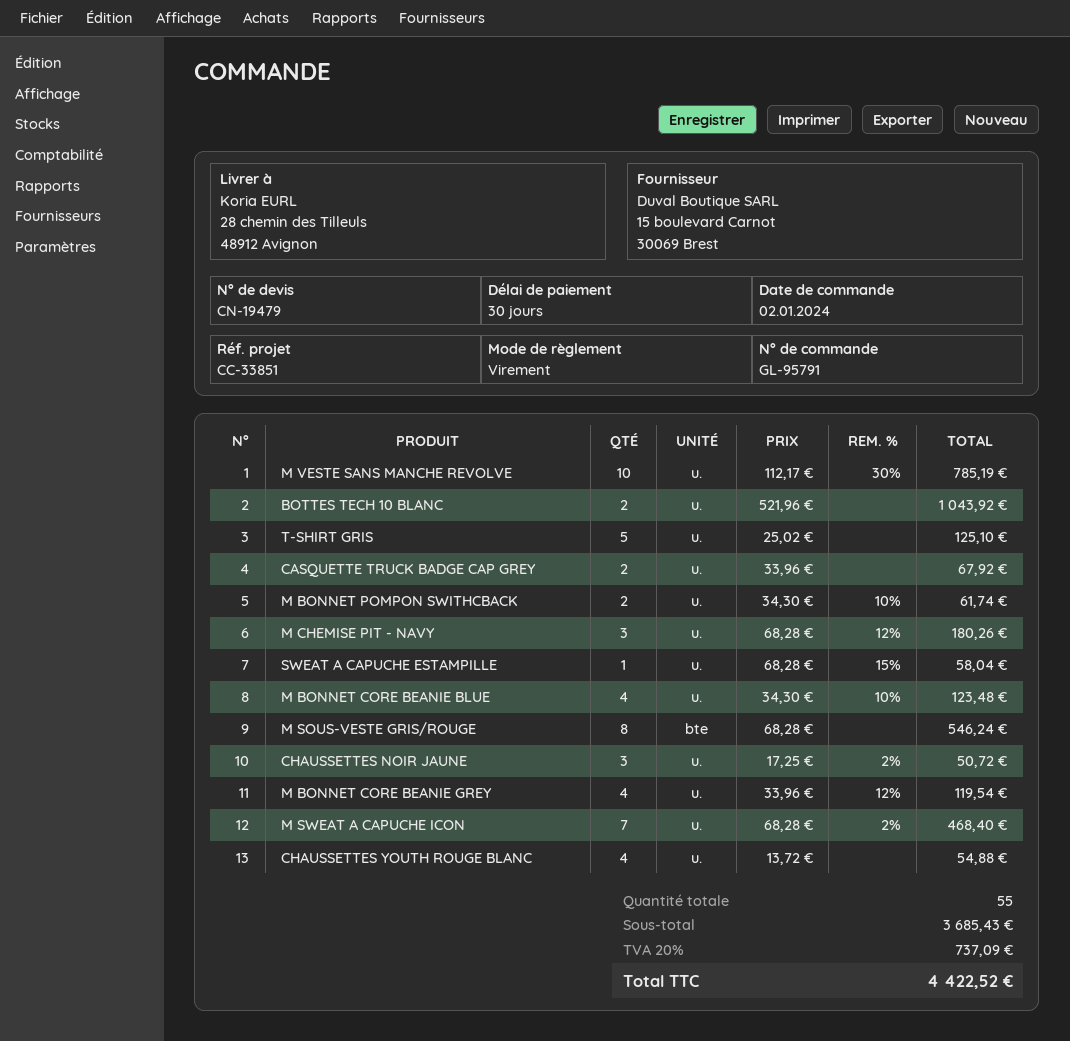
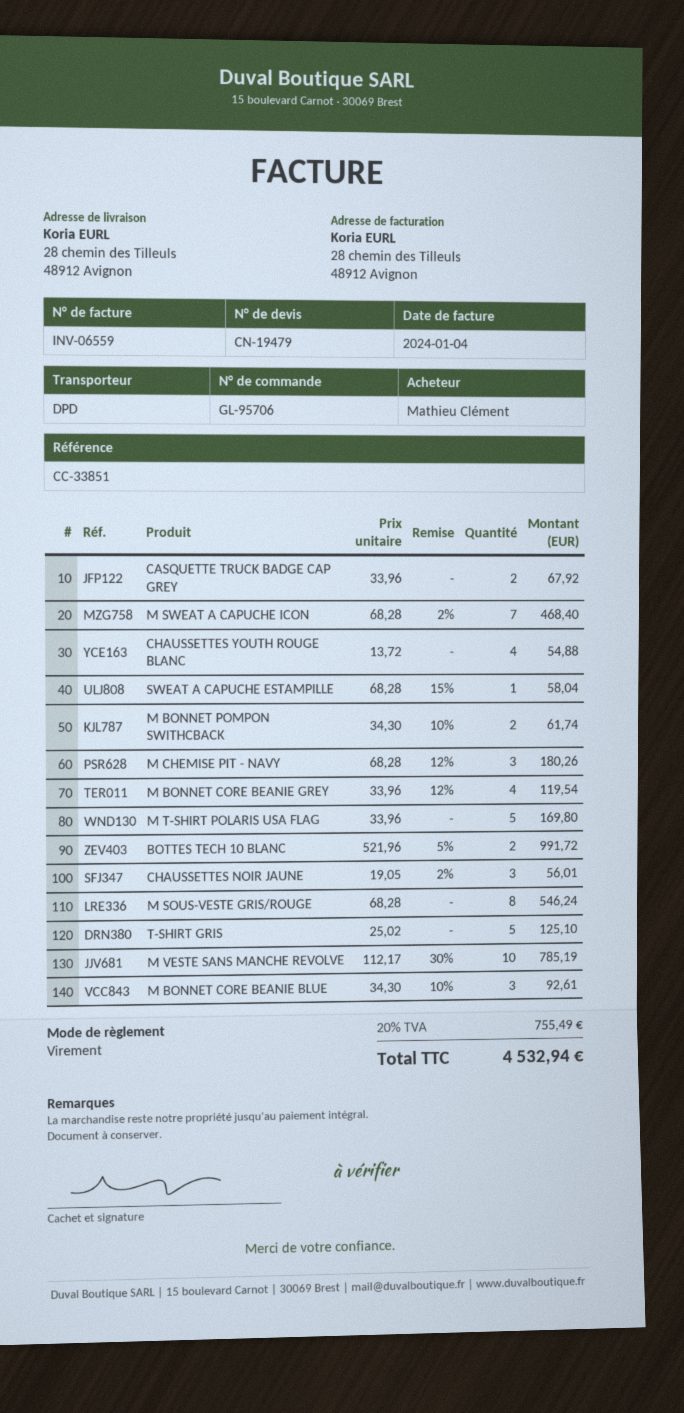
order number: GL-95791 -> GL-95706
BOTTES TECH 10 BLANC: 2 x 521.96 = 1043.92 -> 2 x 521.96 - 5% = 991.72
M BONNET CORE BEANIE BLUE: 4 x 34.30 - 10% = 123.48 -> 3 x 34.30 - 10% = 92.61
CHAUSSETTES NOIR JAUNE: 3 x 17.25 - 2% = 50.72 -> 3 x 19.05 - 2% = 56.01
M T-SHIRT POLARIS USA FLAG: none -> 5 x 33.96 = 169.80
tax: 20% = 737.09 -> 20% = 755.49
total: 4422.52 -> 4532.94

